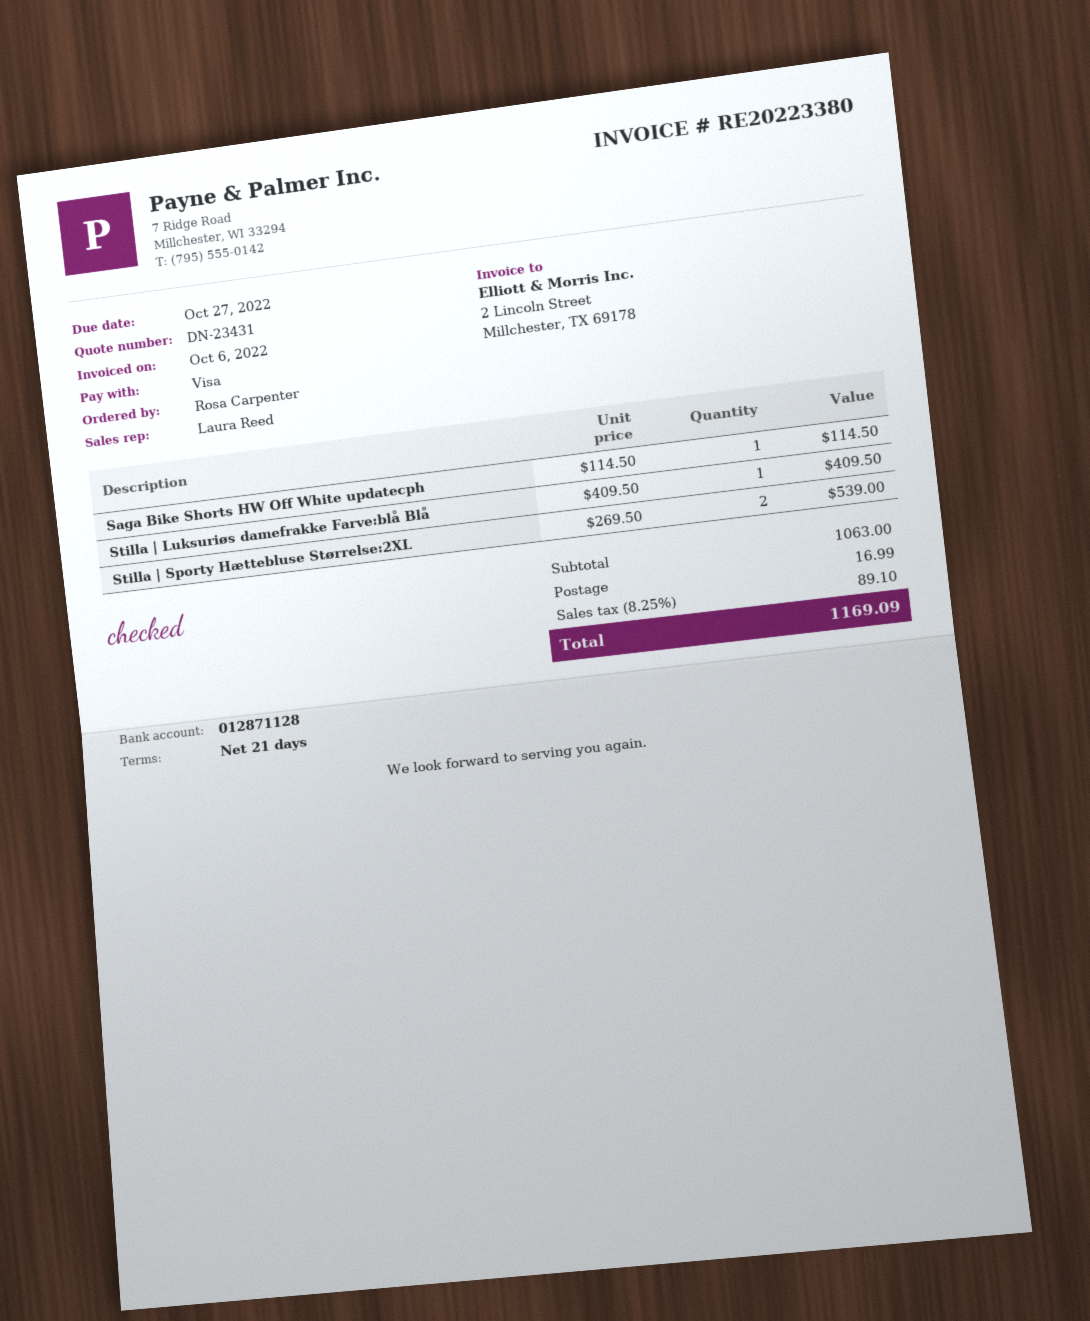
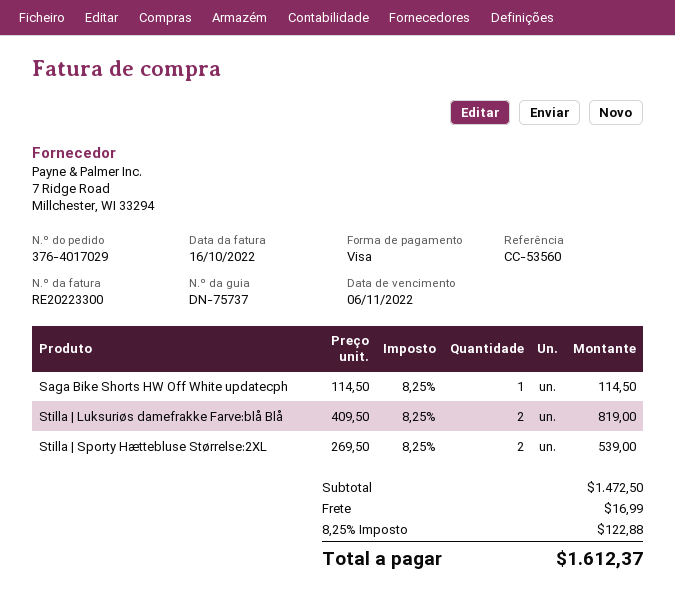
invoice number: RE20223380 -> RE20223300
invoice date: 2022-10-06 -> 2022-10-16
due date: 2022-10-27 -> 2022-11-06
Stilla | Luksuriøs damefrakke Farve:blå Blå: 1 x 409.50 = 409.50 -> 2 x 409.50 = 819.00
subtotal: 1063.00 -> 1472.50
tax: 8.25% = 89.10 -> 8.25% = 122.88
total: 1169.09 -> 1612.37

